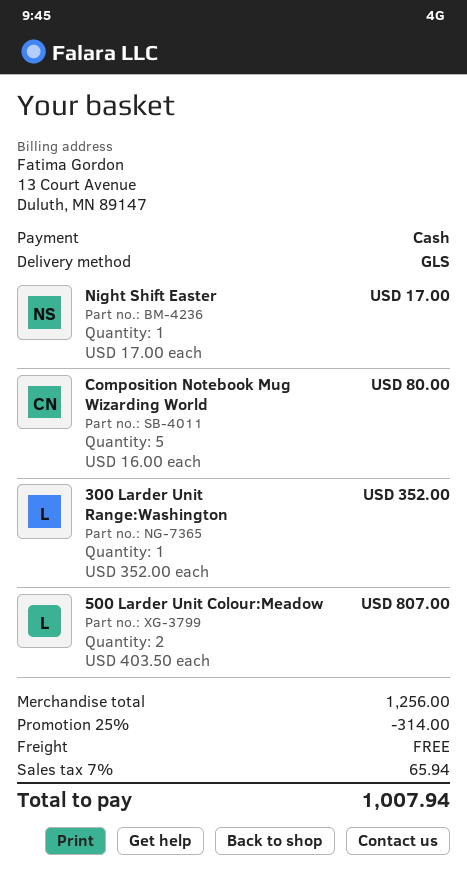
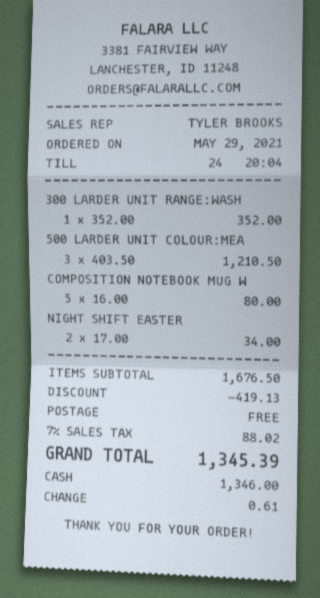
Night Shift Easter: 1 x 17.00 = 17.00 -> 2 x 17.00 = 34.00
500 Larder Unit Colour:Meadow: 2 x 403.50 = 807.00 -> 3 x 403.50 = 1210.50
subtotal: 1256.00 -> 1676.50
discount: 314.00 -> 419.13
tax: 7% = 65.94 -> 7% = 88.02
total: 1007.94 -> 1345.39

